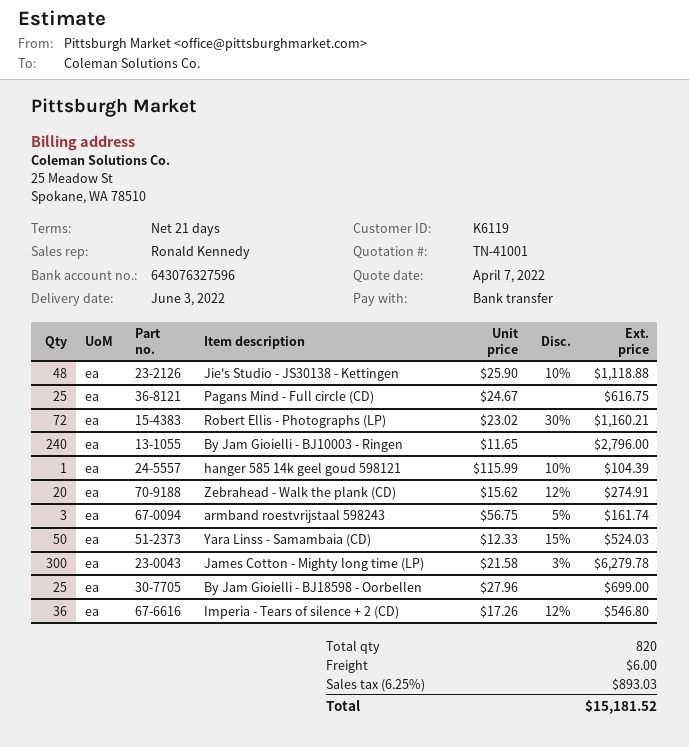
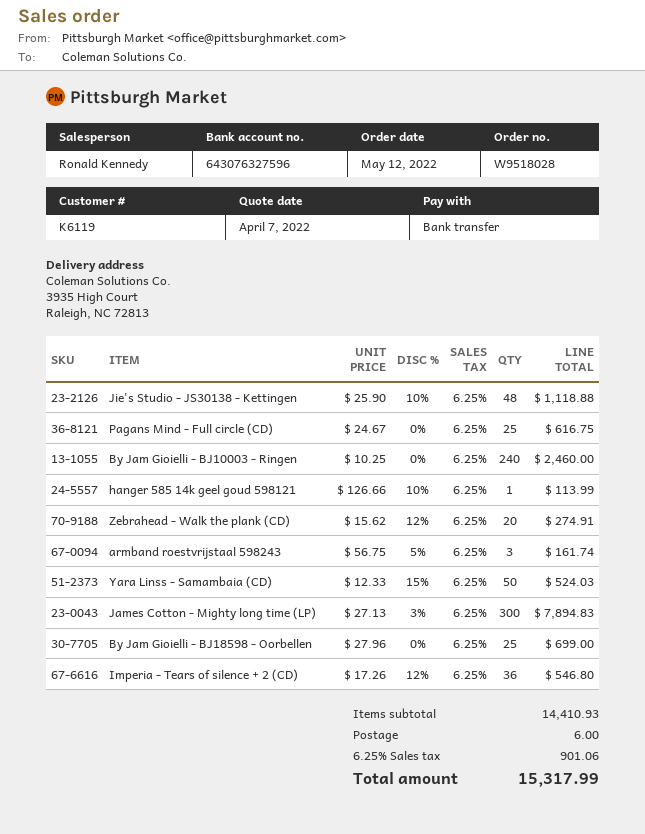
Robert Ellis - Photographs (LP): 72 x 23.02 - 30% = 1160.21 -> none
By Jam Gioielli - BJ10003 - Ringen: 240 x 11.65 = 2796.00 -> 240 x 10.25 = 2460.00
hanger 585 14k geel goud 598121: 1 x 115.99 - 10% = 104.39 -> 1 x 126.66 - 10% = 113.99
James Cotton - Mighty long time (LP): 300 x 21.58 - 3% = 6279.78 -> 300 x 27.13 - 3% = 7894.83
tax: 6.25% = 893.03 -> 6.25% = 901.06
total: 15181.52 -> 15317.99

